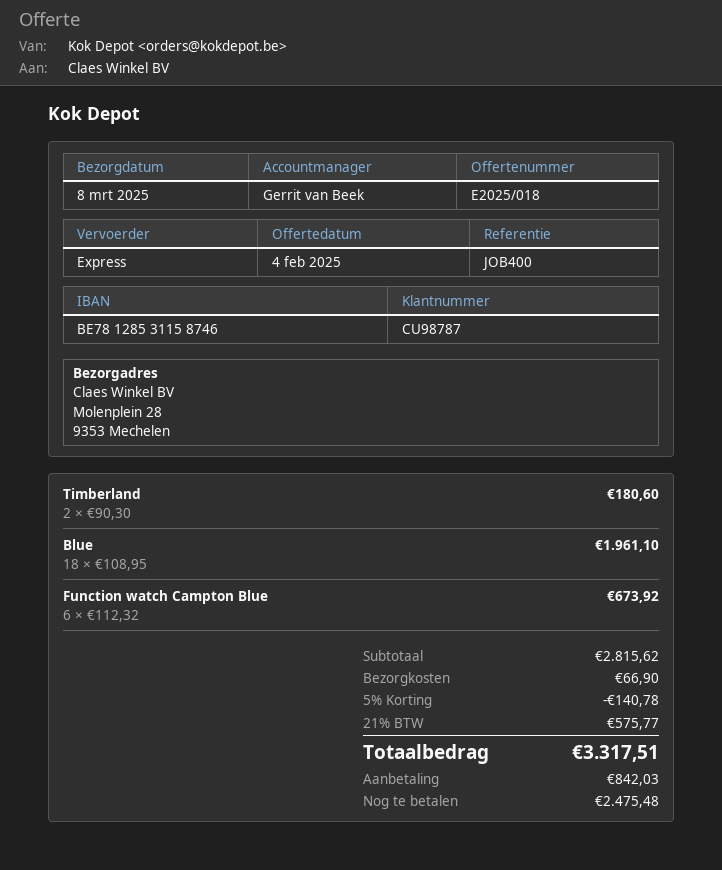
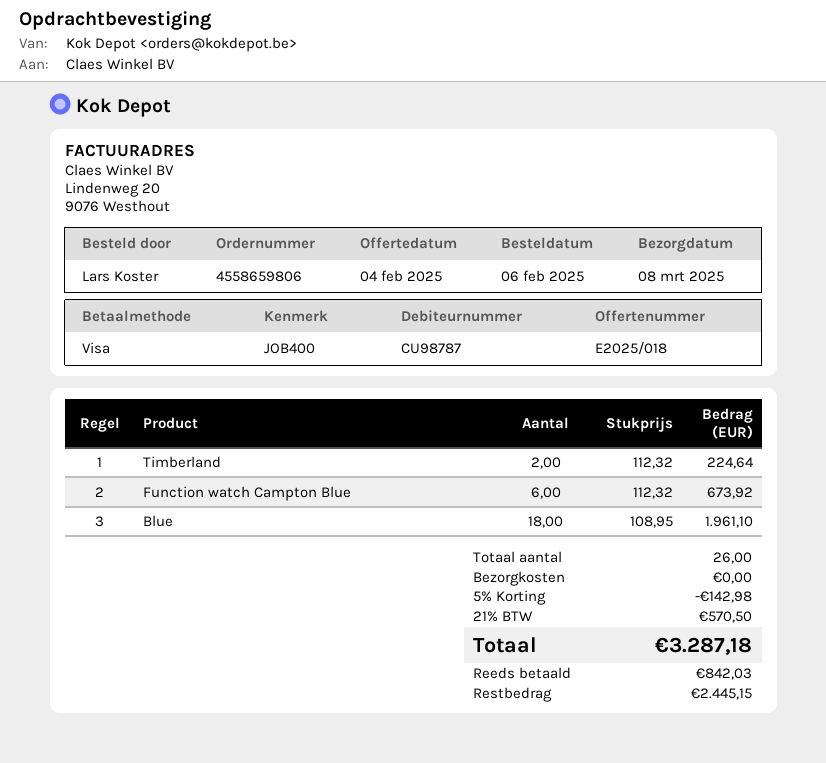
Timberland: 2 x 90.30 = 180.60 -> 2 x 112.32 = 224.64
discount: 5% = 140.78 -> 5% = 142.98
shipping: 66.90 -> 0.00
tax: 21% = 575.77 -> 21% = 570.50
total: 3317.51 -> 3287.18
balance: 2475.48 -> 2445.15

